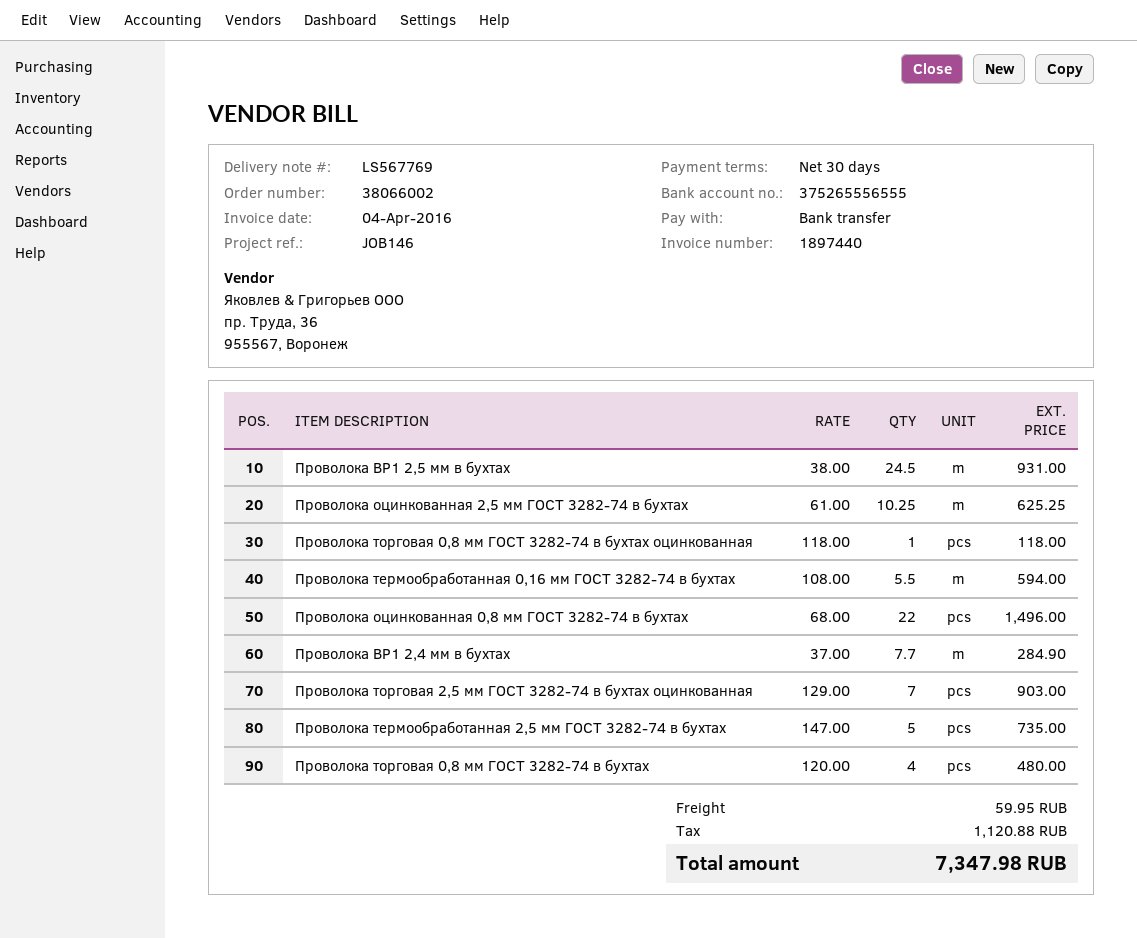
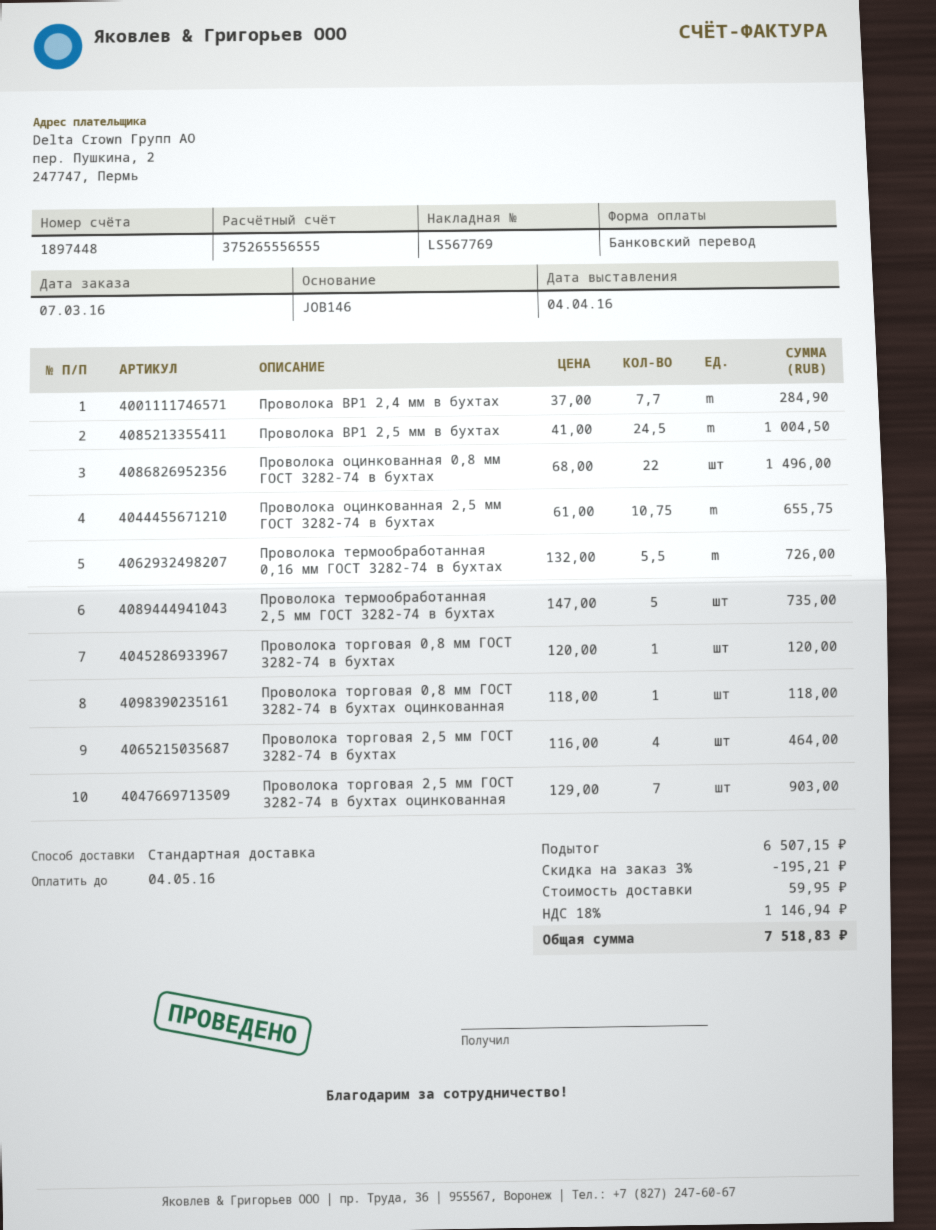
invoice number: 1897440 -> 1897448
Проволока ВР1 2,5 мм в бухтах: 24.5 x 38.00 = 931.00 -> 24.5 x 41.00 = 1004.50
Проволока оцинкованная 2,5 мм ГОСТ 3282-74 в бухтах: 10.25 x 61.00 = 625.25 -> 10.75 x 61.00 = 655.75
Проволока термообработанная 0,16 мм ГОСТ 3282-74 в бухтах: 5.5 x 108.00 = 594.00 -> 5.5 x 132.00 = 726.00
Проволока торговая 0,8 мм ГОСТ 3282-74 в бухтах: 4 x 120.00 = 480.00 -> 1 x 120.00 = 120.00
Проволока торговая 2,5 мм ГОСТ 3282-74 в бухтах: none -> 4 x 116.00 = 464.00
discount: none -> 3% = 195.21
tax: 1120.88 -> 1146.94
total: 7347.98 -> 7518.83

